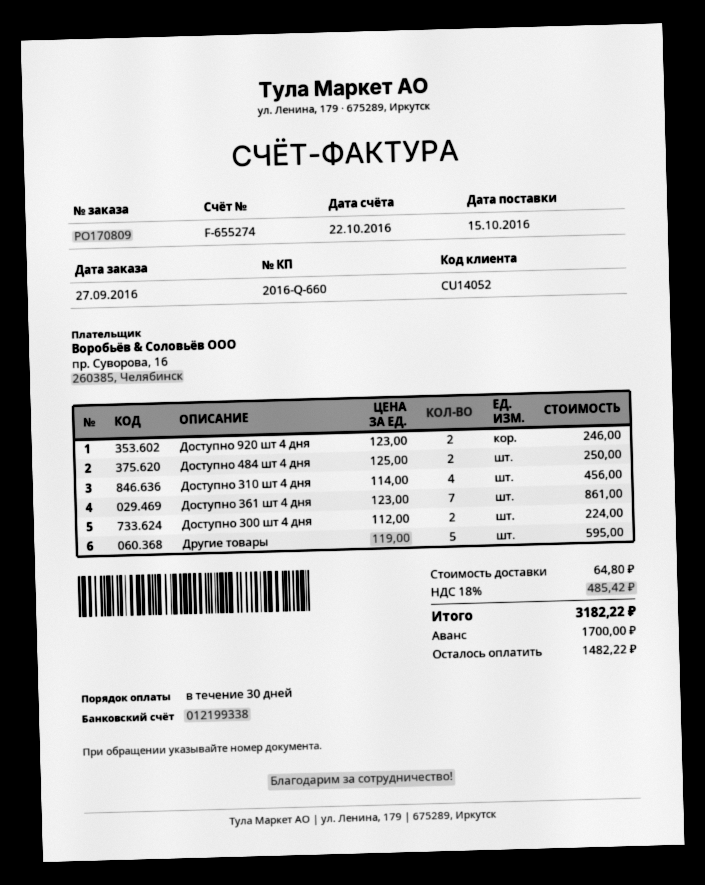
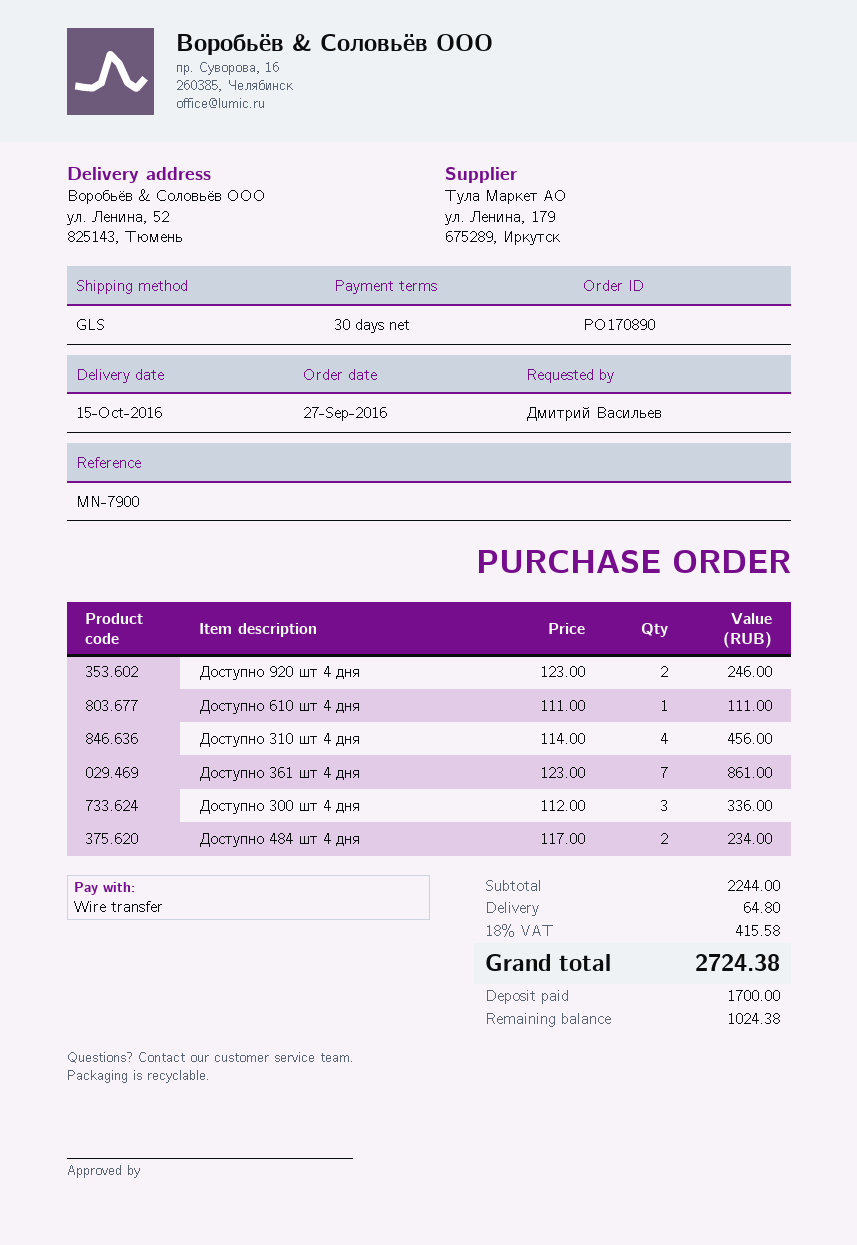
order number: PO170809 -> PO170890
Доступно 484 шт 4 дня: 2 x 125.00 = 250.00 -> 2 x 117.00 = 234.00
Доступно 300 шт 4 дня: 2 x 112.00 = 224.00 -> 3 x 112.00 = 336.00
Другие товары: 5 x 119.00 = 595.00 -> none
Доступно 610 шт 4 дня: none -> 1 x 111.00 = 111.00
tax: 18% = 485.42 -> 18% = 415.58
total: 3182.22 -> 2724.38
balance: 1482.22 -> 1024.38

